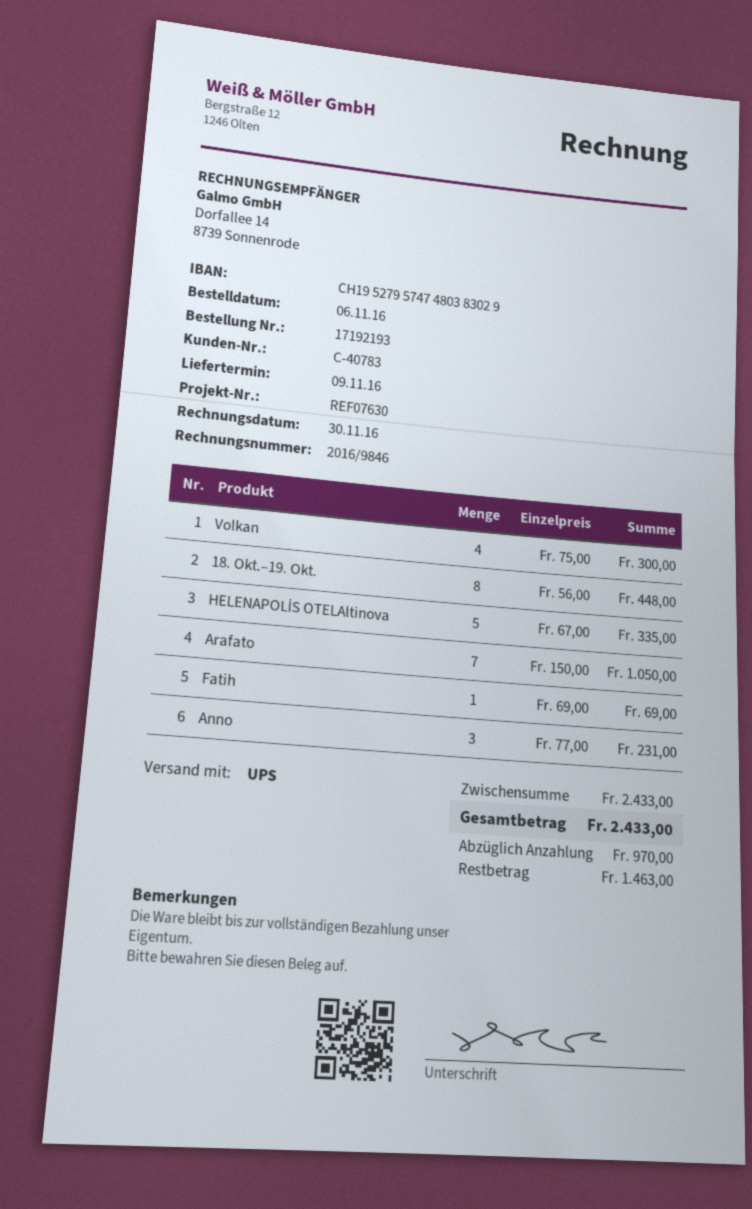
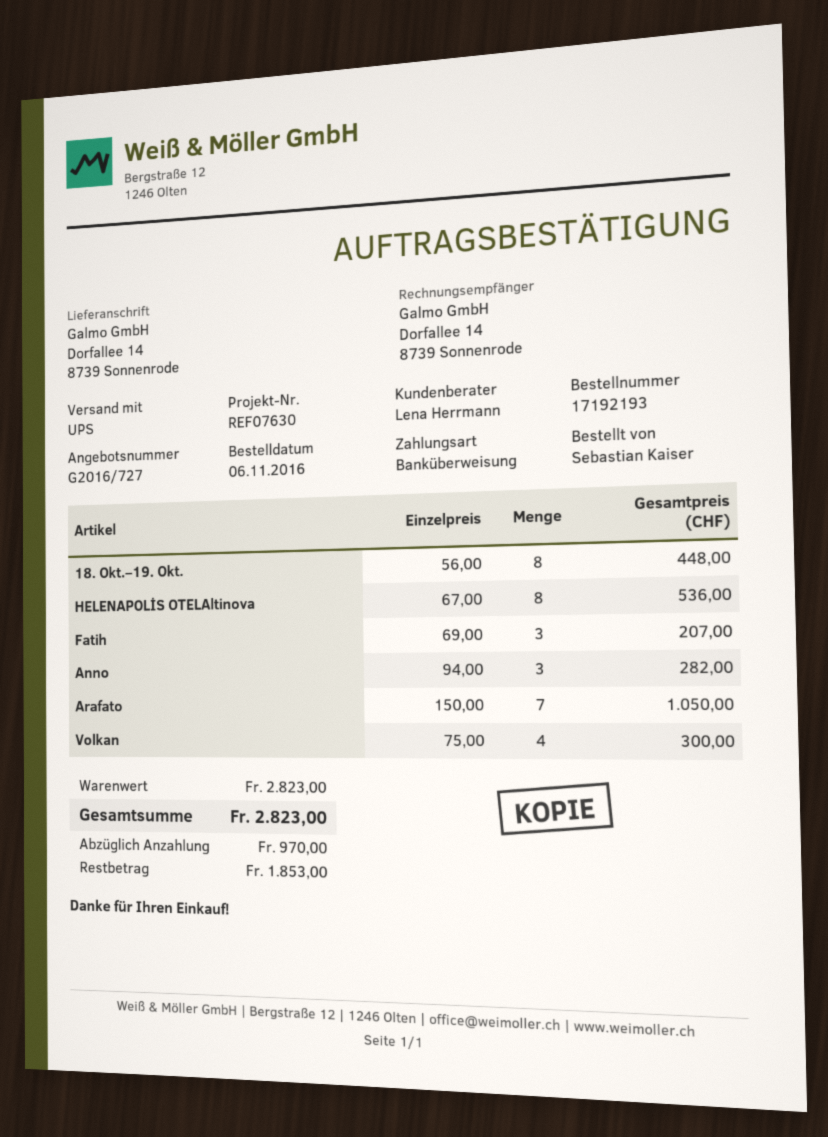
HELENAPOLİS OTELAltinova: 5 x 67.00 = 335.00 -> 8 x 67.00 = 536.00
Fatih: 1 x 69.00 = 69.00 -> 3 x 69.00 = 207.00
Anno: 3 x 77.00 = 231.00 -> 3 x 94.00 = 282.00
subtotal: 2433.00 -> 2823.00
total: 2433.00 -> 2823.00
balance: 1463.00 -> 1853.00

